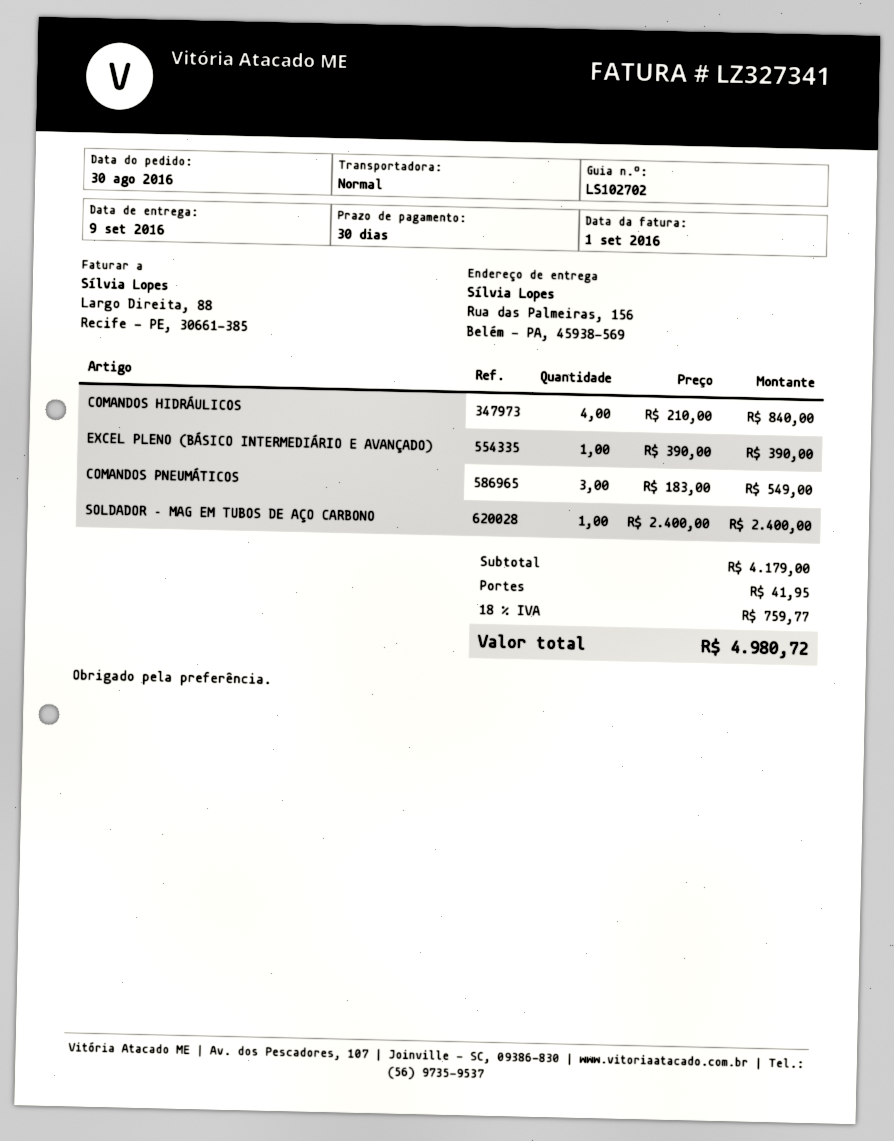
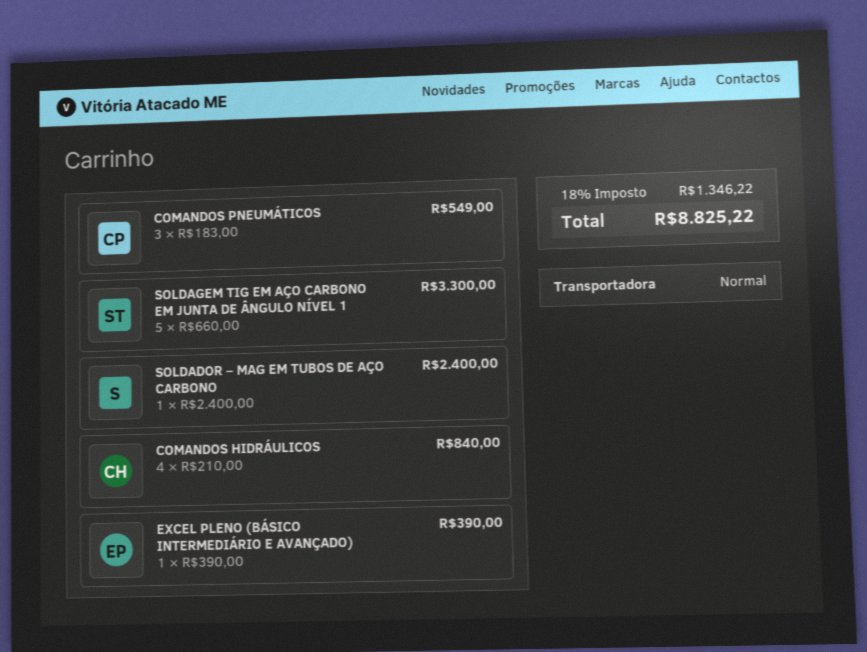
SOLDAGEM TIG EM AÇO CARBONO EM JUNTA DE ÂNGULO NÍVEL 1: none -> 5 x 660.00 = 3300.00
shipping: 41.95 -> none
tax: 18% = 759.77 -> 18% = 1346.22
total: 4980.72 -> 8825.22

